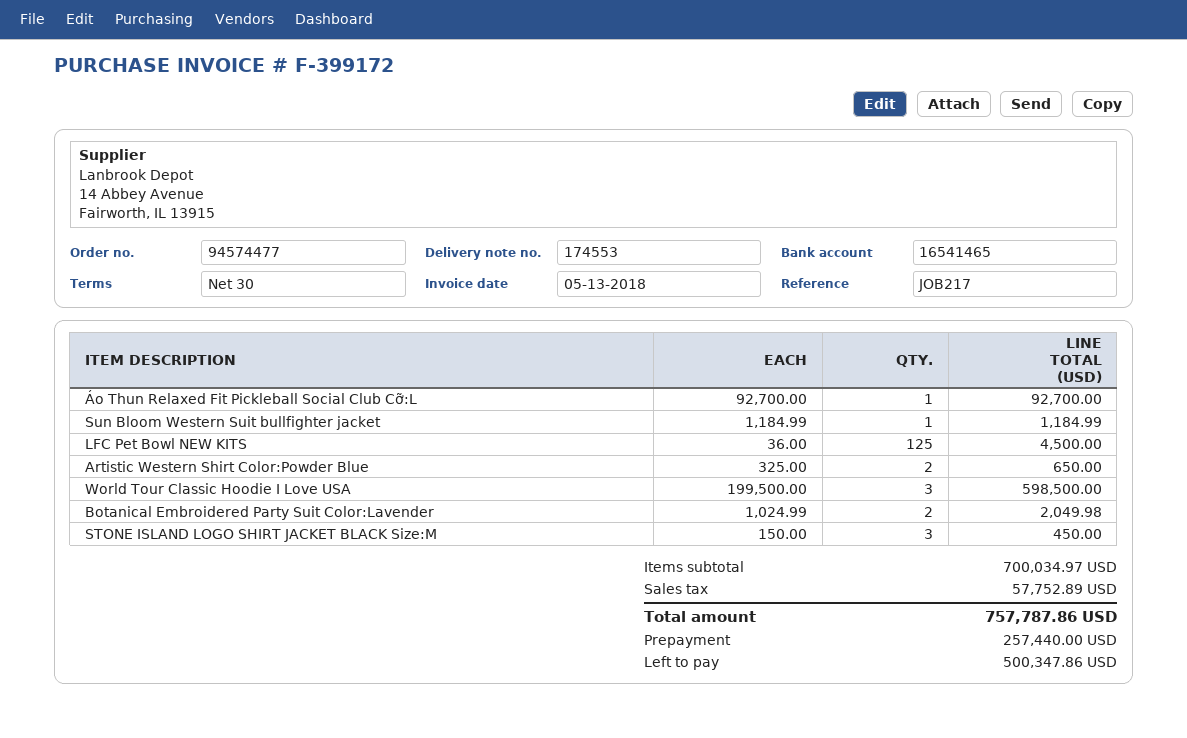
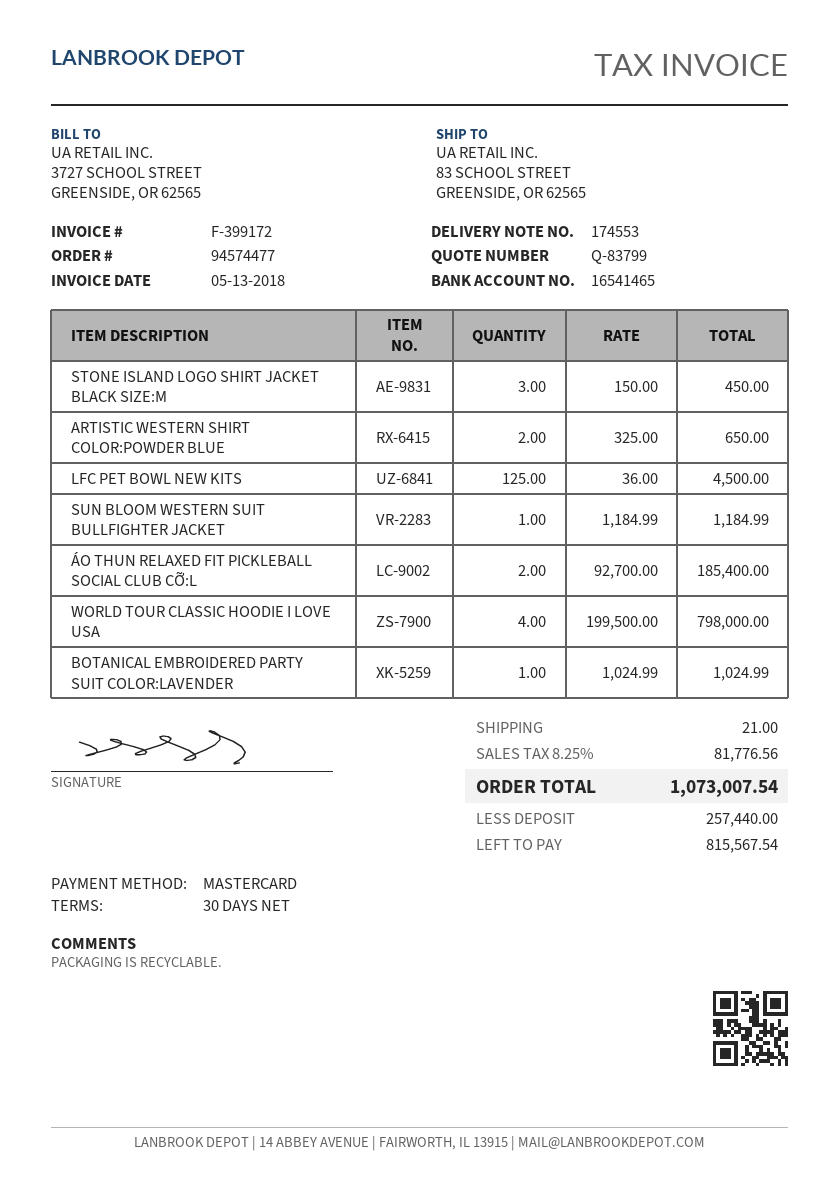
Áo Thun Relaxed Fit Pickleball Social Club Cỡ:L: 1 x 92700.00 = 92700.00 -> 2 x 92700.00 = 185400.00
World Tour Classic Hoodie I Love USA: 3 x 199500.00 = 598500.00 -> 4 x 199500.00 = 798000.00
Botanical Embroidered Party Suit Color:Lavender: 2 x 1024.99 = 2049.98 -> 1 x 1024.99 = 1024.99
shipping: none -> 21.00
tax: 57752.89 -> 81776.56
total: 757787.86 -> 1073007.54
balance: 500347.86 -> 815567.54

